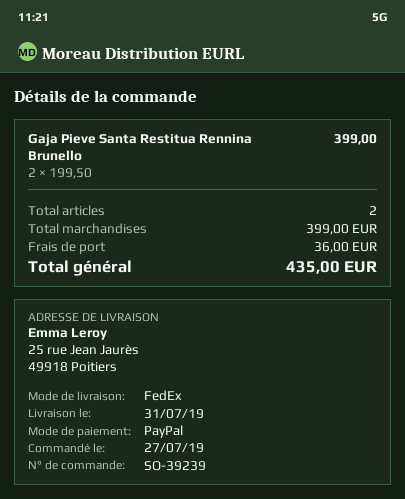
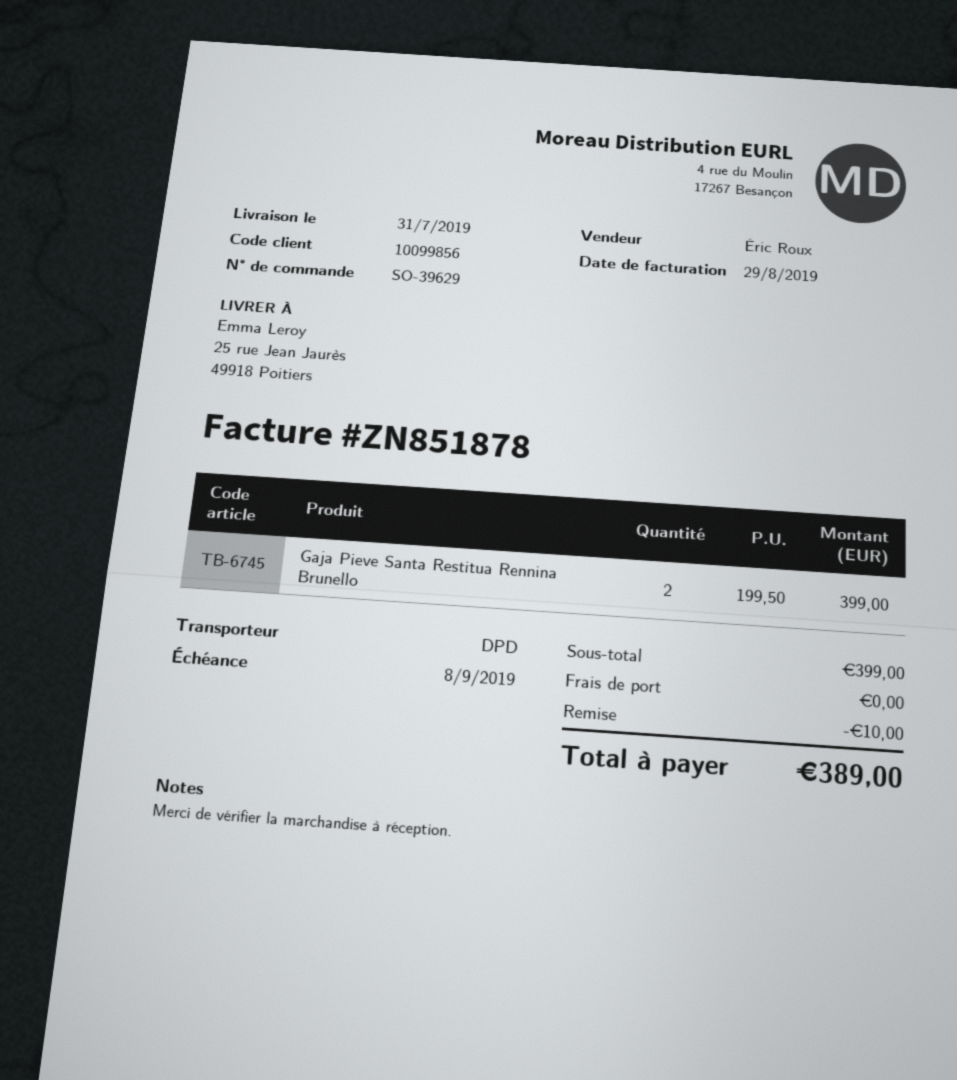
order number: SO-39239 -> SO-39629
shipping method: FedEx -> DPD
discount: none -> 10.00
shipping: 36.00 -> 0.00
total: 435.00 -> 389.00

